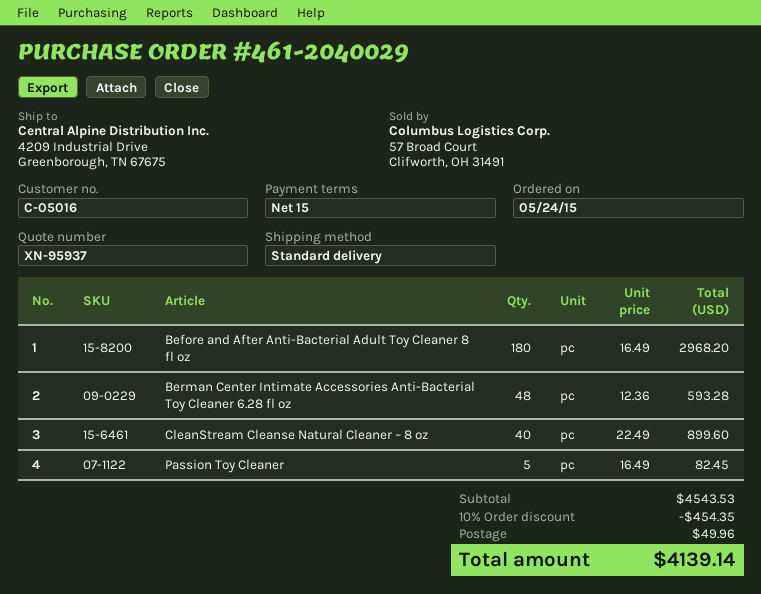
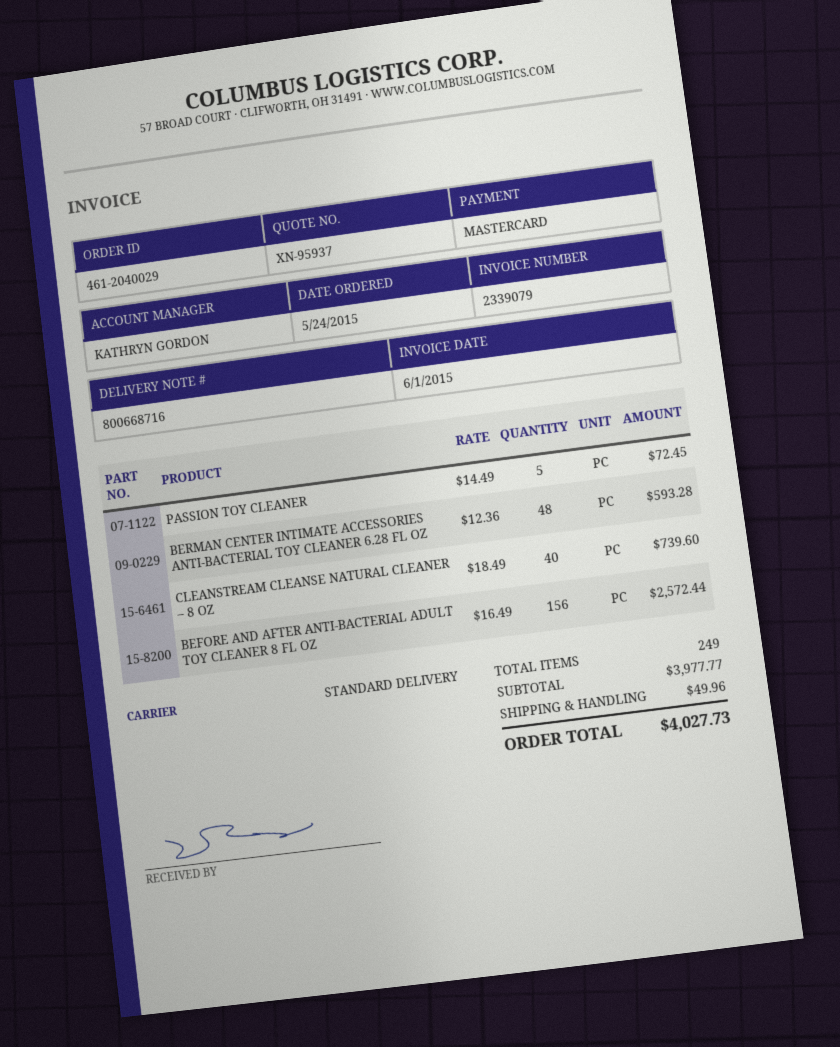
Before and After Anti-Bacterial Adult Toy Cleaner 8 fl oz: 180 x 16.49 = 2968.20 -> 156 x 16.49 = 2572.44
CleanStream Cleanse Natural Cleaner – 8 oz: 40 x 22.49 = 899.60 -> 40 x 18.49 = 739.60
Passion Toy Cleaner: 5 x 16.49 = 82.45 -> 5 x 14.49 = 72.45
subtotal: 4543.53 -> 3977.77
discount: 10% = 454.35 -> none
total: 4139.14 -> 4027.73

